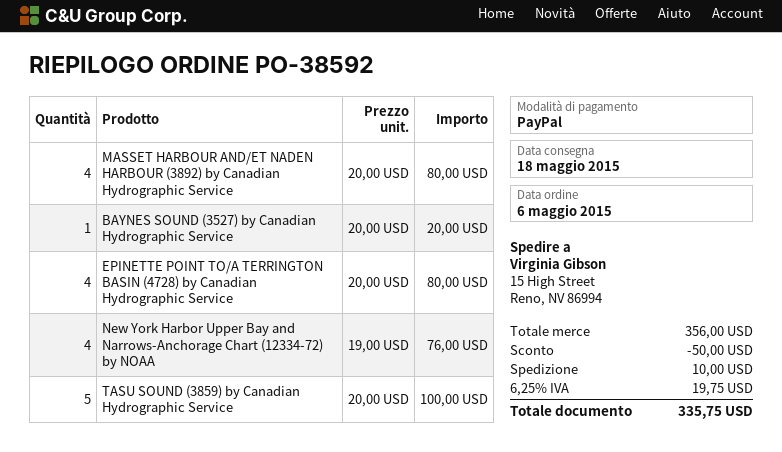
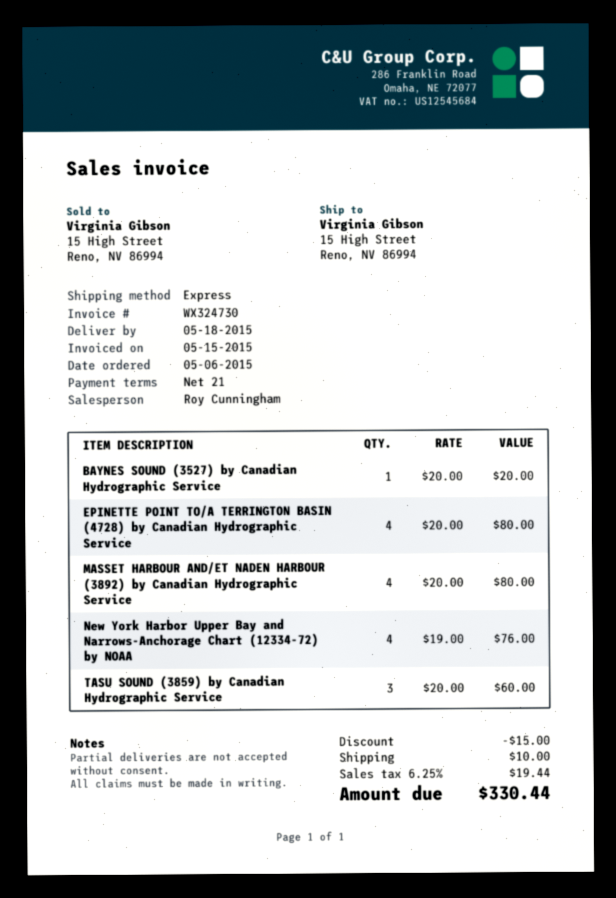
TASU SOUND (3859) by Canadian Hydrographic Service: 5 x 20.00 = 100.00 -> 3 x 20.00 = 60.00
discount: 50.00 -> 15.00
tax: 6.25% = 19.75 -> 6.25% = 19.44
total: 335.75 -> 330.44

